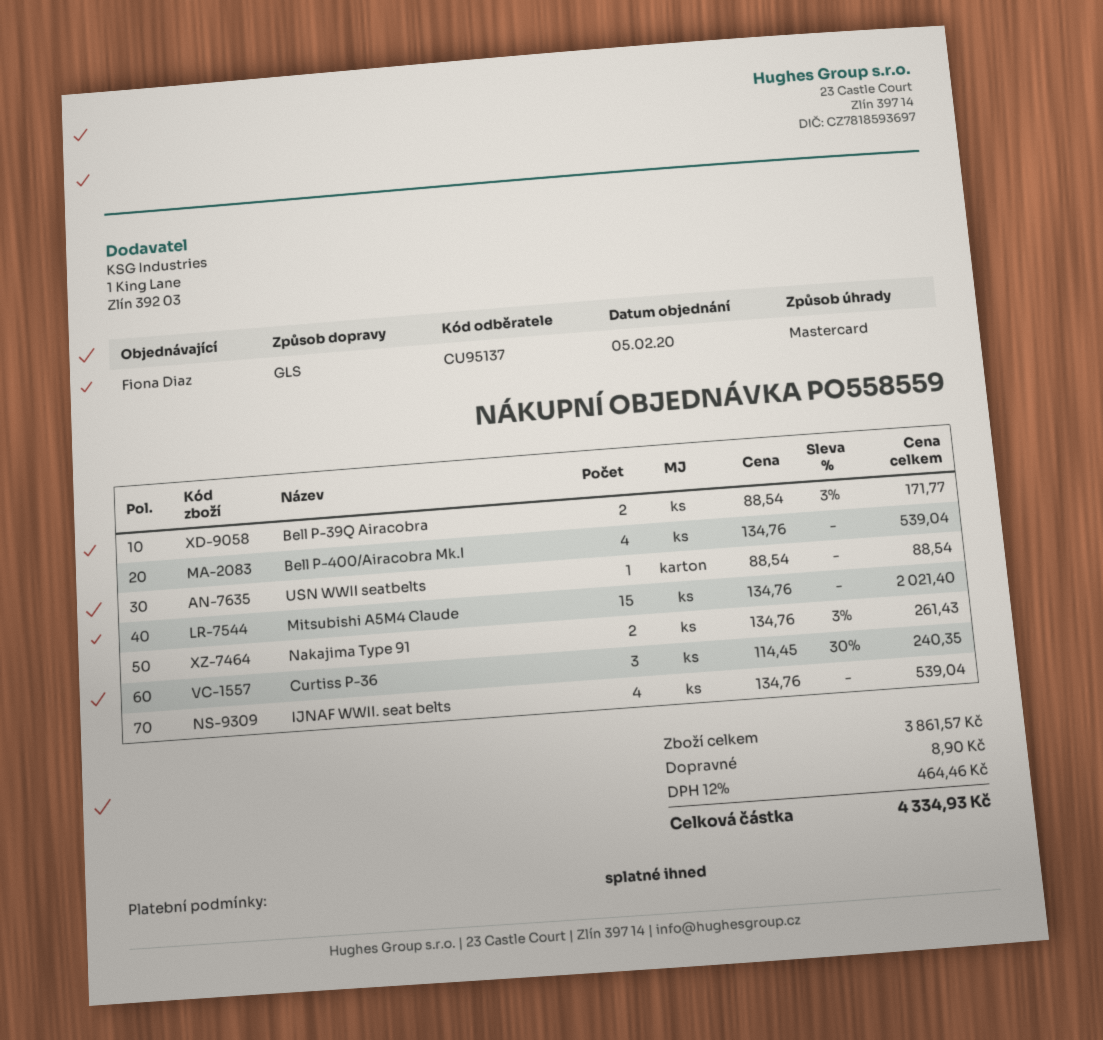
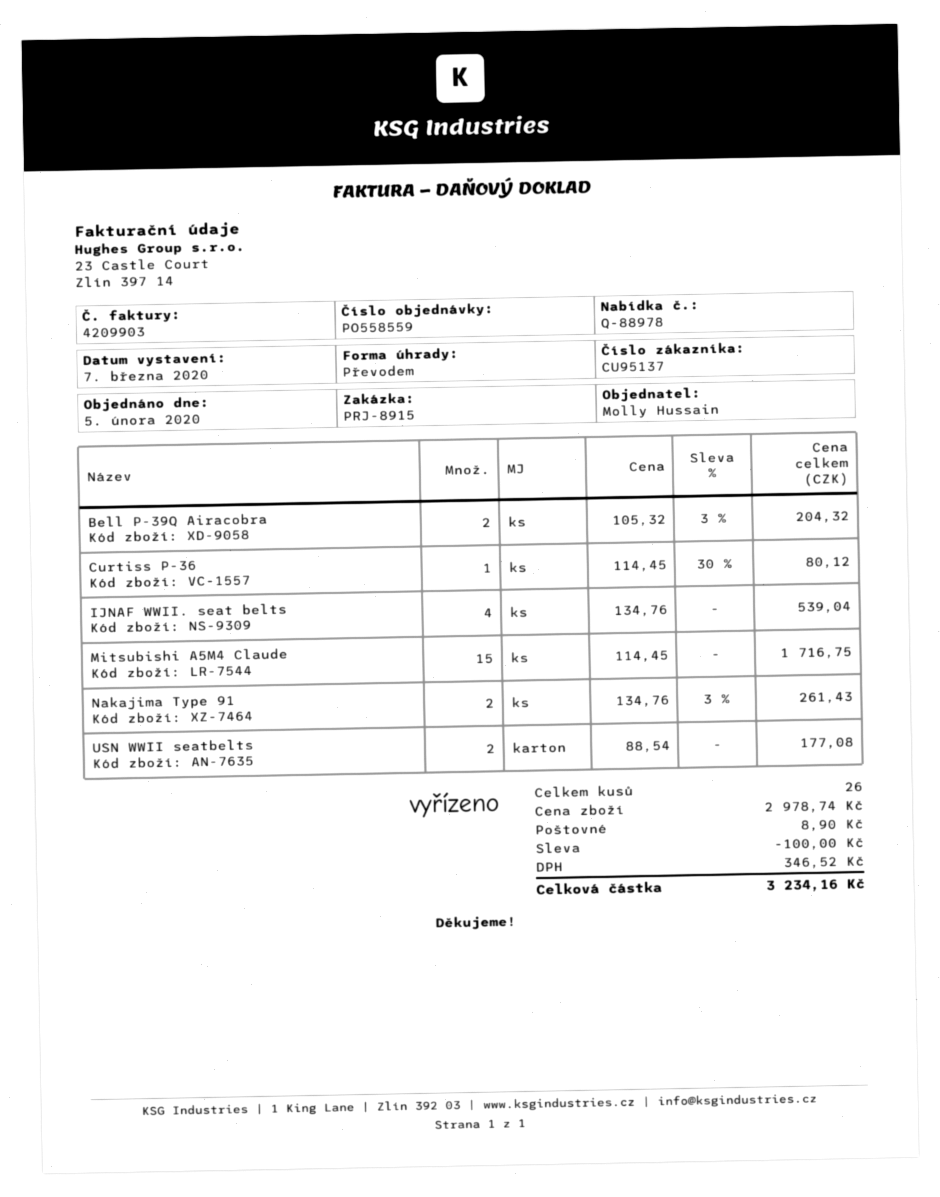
ordered by: Fiona Diaz -> Molly Hussain
payment method: Mastercard -> bank transfer
Bell P-39Q Airacobra: 2 x 88.54 - 3% = 171.77 -> 2 x 105.32 - 3% = 204.32
Bell P-400/Airacobra Mk.I: 4 x 134.76 = 539.04 -> none
USN WWII seatbelts: 1 x 88.54 = 88.54 -> 2 x 88.54 = 177.08
Mitsubishi A5M4 Claude: 15 x 134.76 = 2021.40 -> 15 x 114.45 = 1716.75
Curtiss P-36: 3 x 114.45 - 30% = 240.35 -> 1 x 114.45 - 30% = 80.12
subtotal: 3861.57 -> 2978.74
discount: none -> 100.00
tax: 464.46 -> 346.52
total: 4334.93 -> 3234.16

